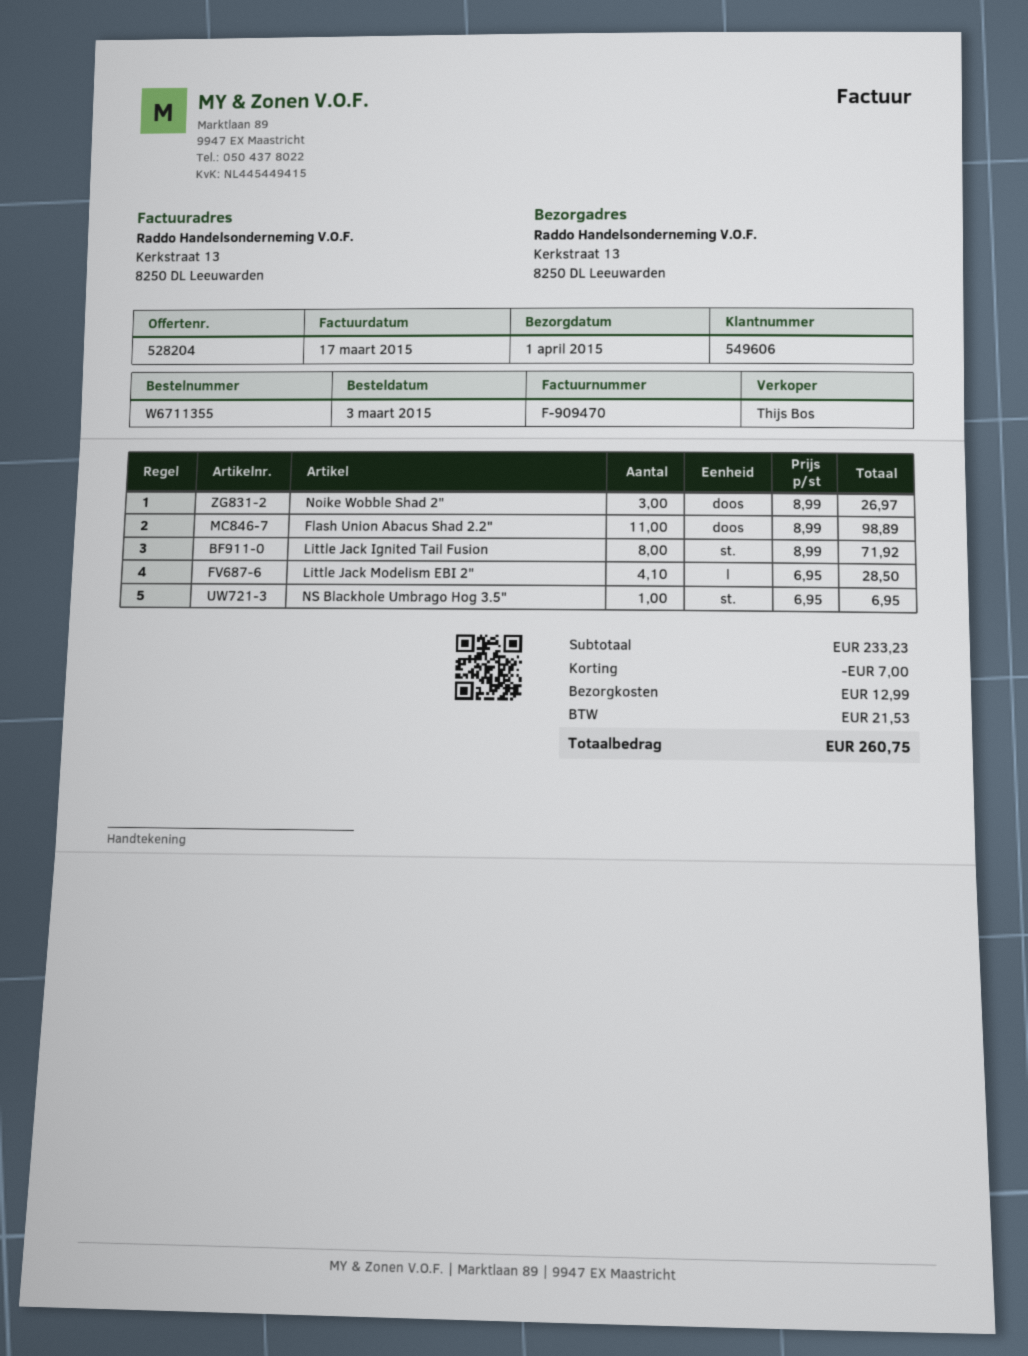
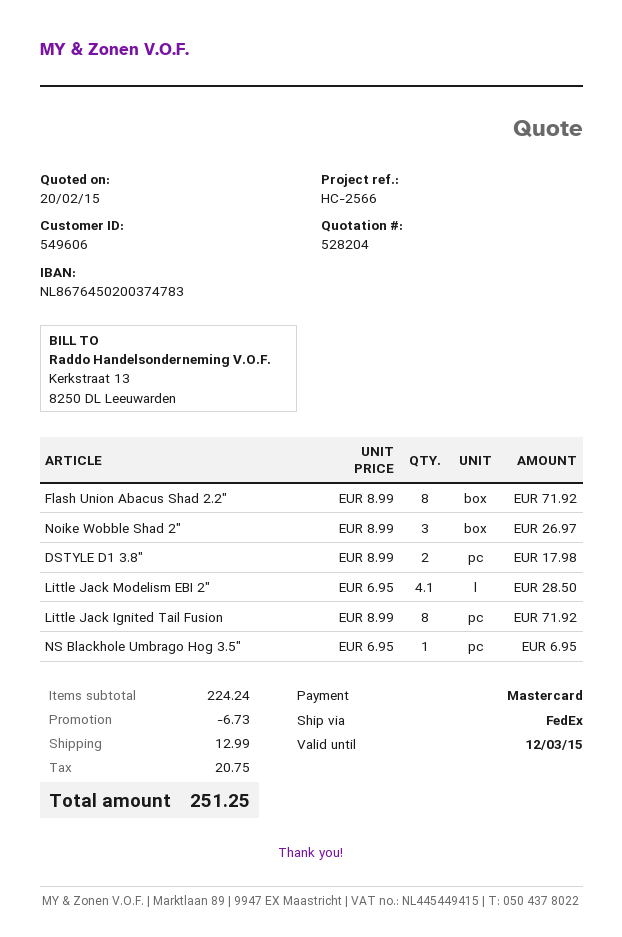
Flash Union Abacus Shad 2.2": 11 x 8.99 = 98.89 -> 8 x 8.99 = 71.92
DSTYLE D1 3.8": none -> 2 x 8.99 = 17.98
subtotal: 233.23 -> 224.24
discount: 7.00 -> 6.73
tax: 21.53 -> 20.75
total: 260.75 -> 251.25

